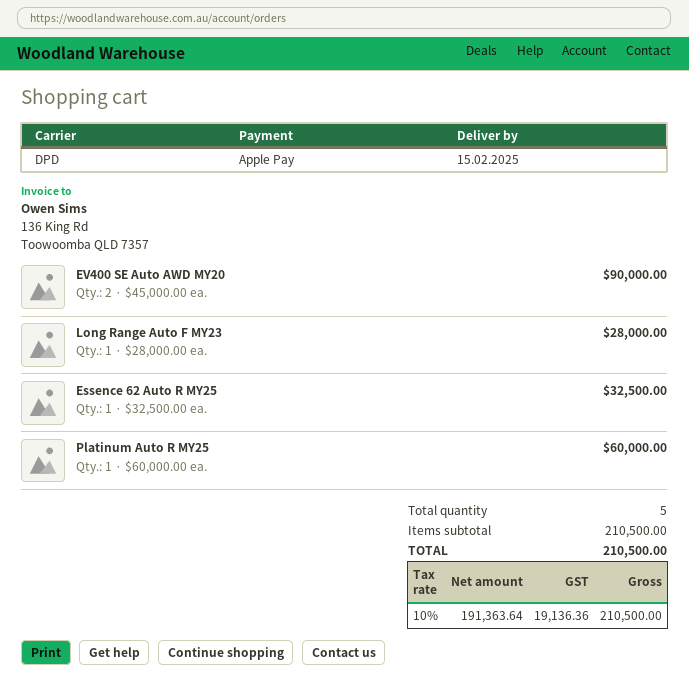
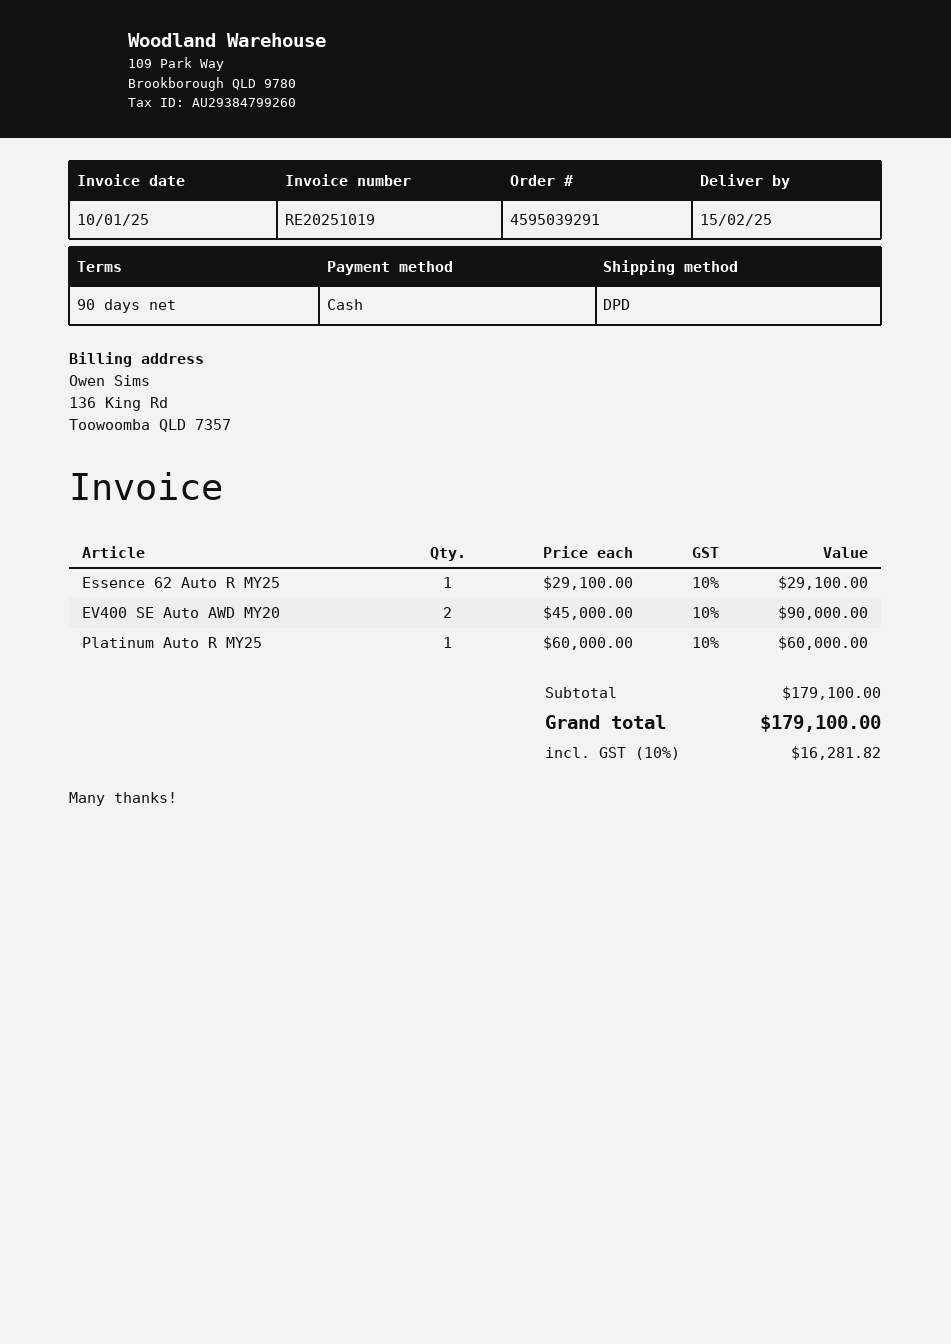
payment method: Apple Pay -> cash
Long Range Auto F MY23: 1 x 28000.00 = 28000.00 -> none
Essence 62 Auto R MY25: 1 x 32500.00 = 32500.00 -> 1 x 29100.00 = 29100.00
subtotal: 210500.00 -> 179100.00
tax: 10% = 19136.36 -> 10% = 16281.82
total: 210500.00 -> 179100.00

